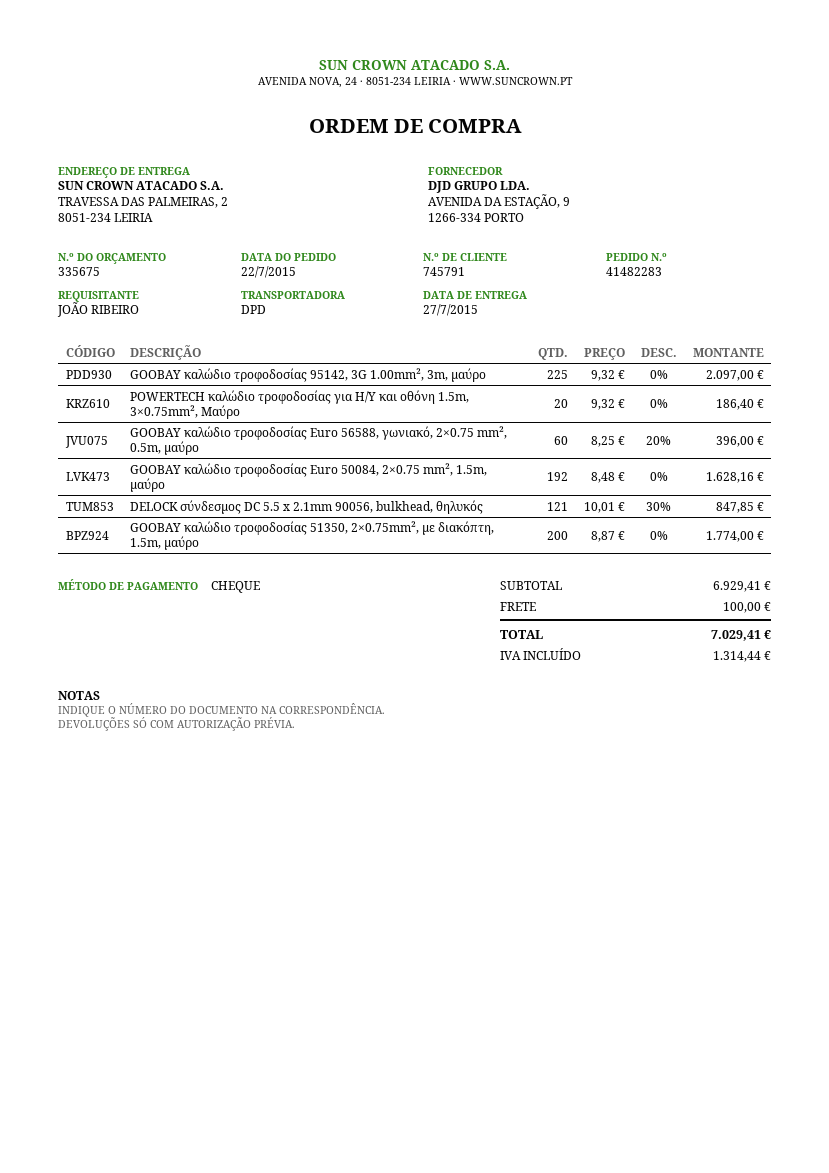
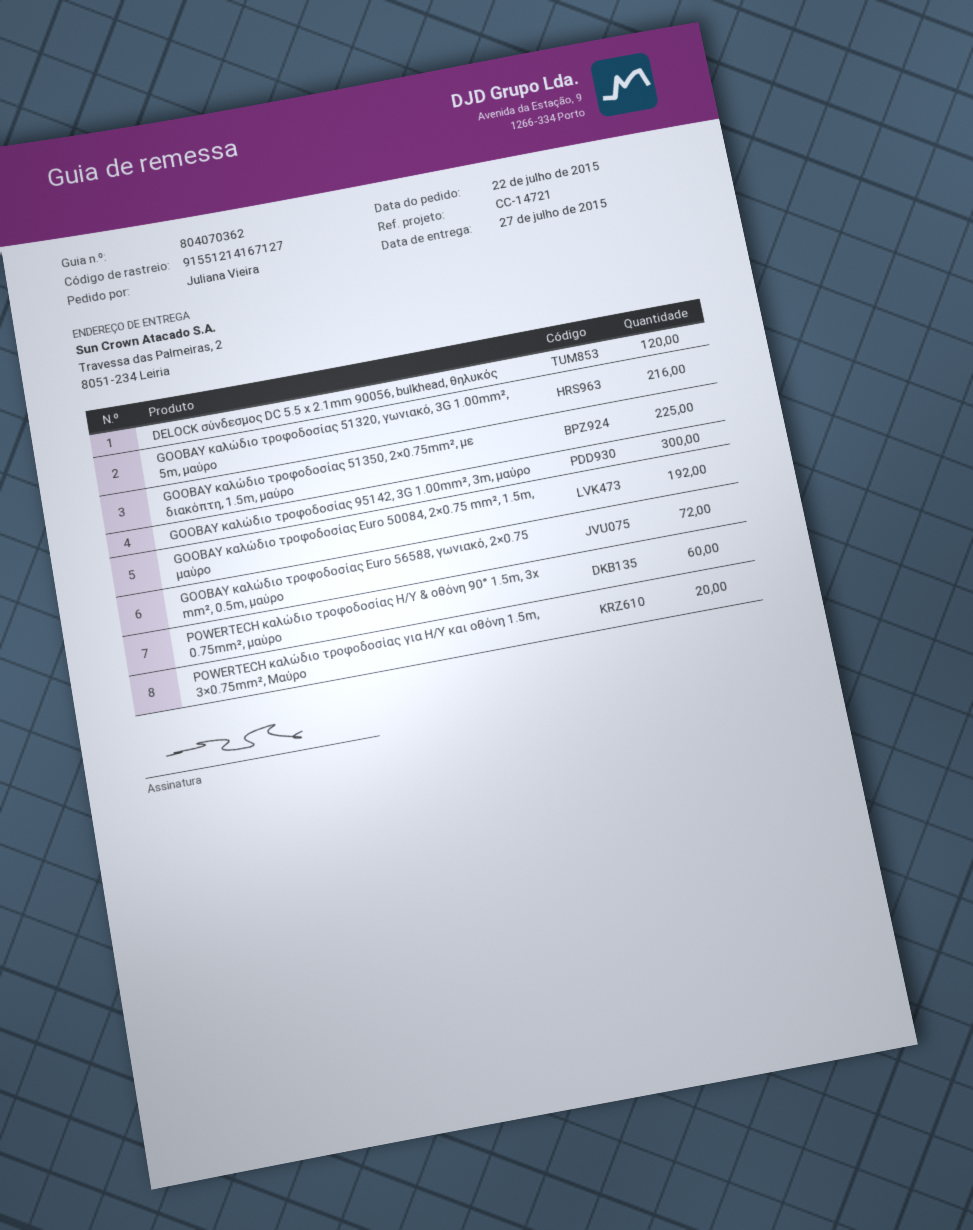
ordered by: JOÃO RIBEIRO -> Juliana Vieira
GOOBAY καλώδιο τροφοδοσίας 95142, 3G 1.00mm², 3m, μαύρο: 225 -> 300
GOOBAY καλώδιο τροφοδοσίας Euro 56588, γωνιακό, 2×0.75 mm², 0.5m, μαύρο: 60 -> 72
DELOCK σύνδεσμος DC 5.5 x 2.1mm 90056, bulkhead, θηλυκός: 121 -> 120
GOOBAY καλώδιο τροφοδοσίας 51350, 2×0.75mm², με διακόπτη, 1.5m, μαύρο: 200 -> 225
GOOBAY καλώδιο τροφοδοσίας 51320, γωνιακό, 3G 1.00mm², 5m, μαύρο: none -> 216
POWERTECH καλώδιο τροφοδοσίας Η/Υ & οθόνη 90° 1.5m, 3x 0.75mm², μαύρο: none -> 60

